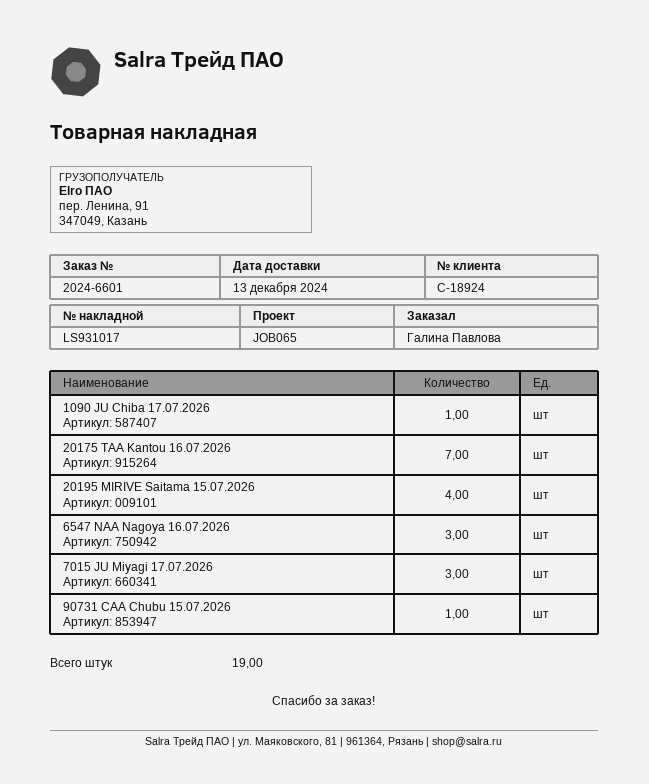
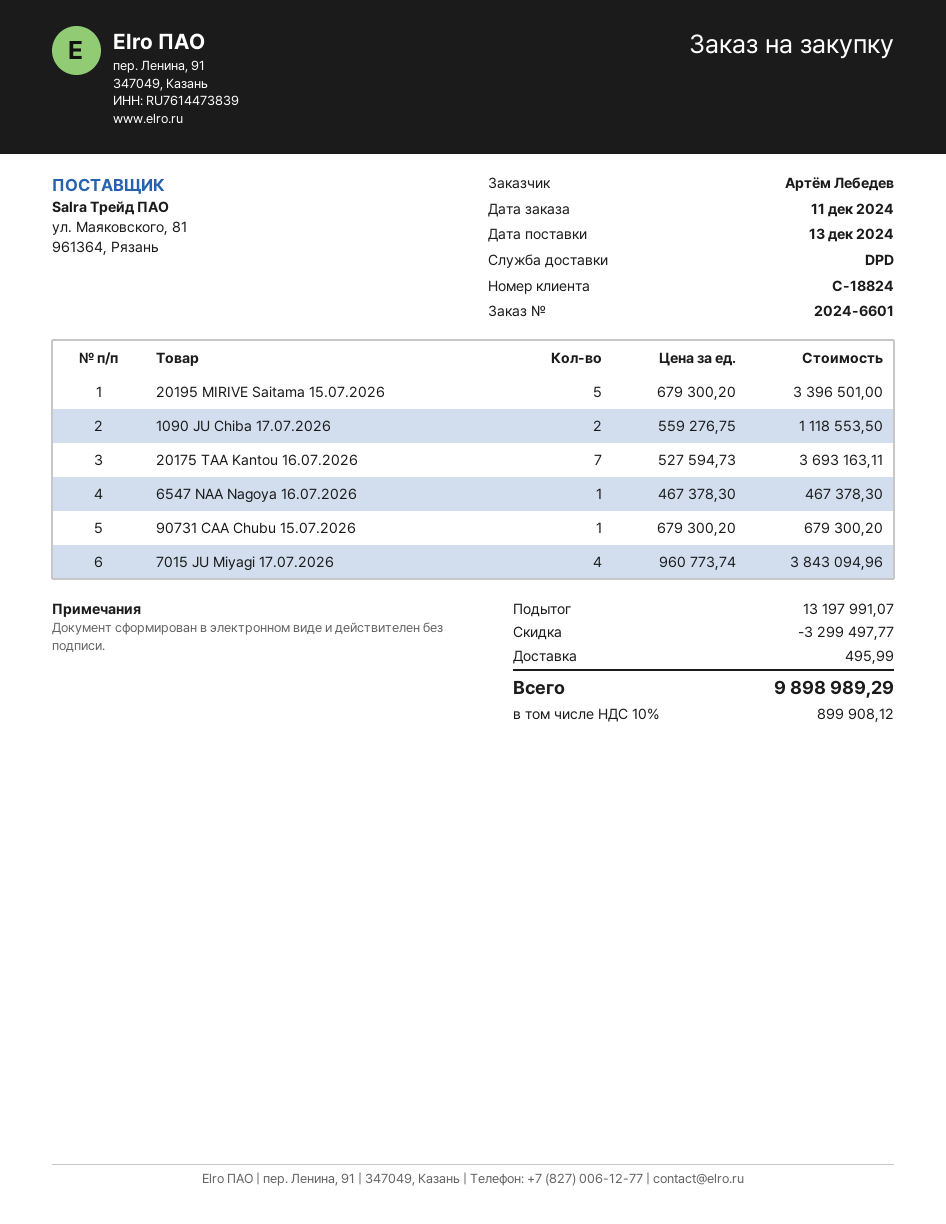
customer number: C-18924 -> C-18824
ordered by: Галина Павлова -> Артём Лебедев
1090 JU Chiba 17.07.2026: 1 -> 2
20195 MIRIVE Saitama 15.07.2026: 4 -> 5
6547 NAA Nagoya 16.07.2026: 3 -> 1
7015 JU Miyagi 17.07.2026: 3 -> 4

